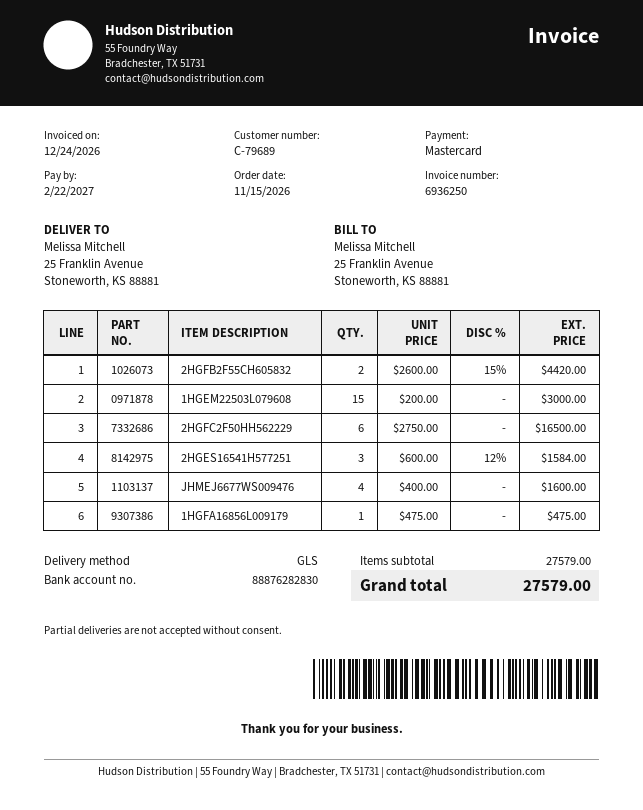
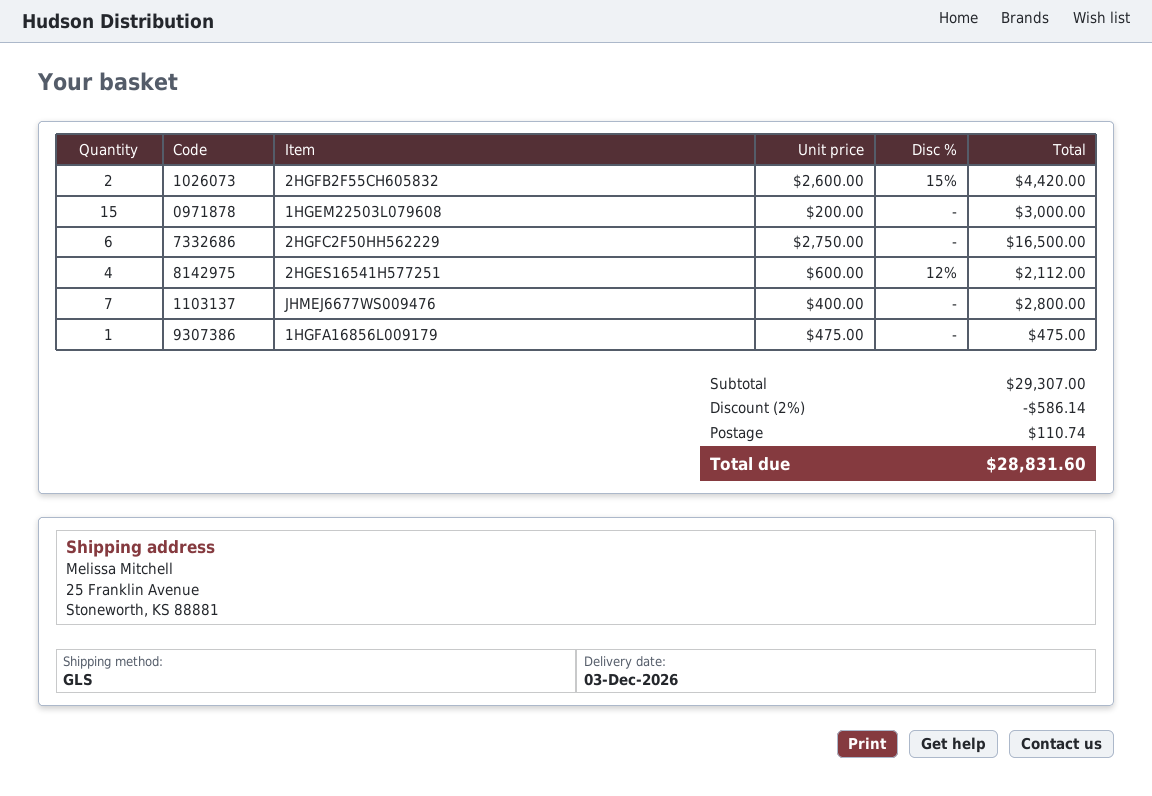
2HGES16541H577251: 3 x 600.00 - 12% = 1584.00 -> 4 x 600.00 - 12% = 2112.00
JHMEJ6677WS009476: 4 x 400.00 = 1600.00 -> 7 x 400.00 = 2800.00
subtotal: 27579.00 -> 29307.00
discount: none -> 2% = 586.14
shipping: none -> 110.74
total: 27579.00 -> 28831.60

